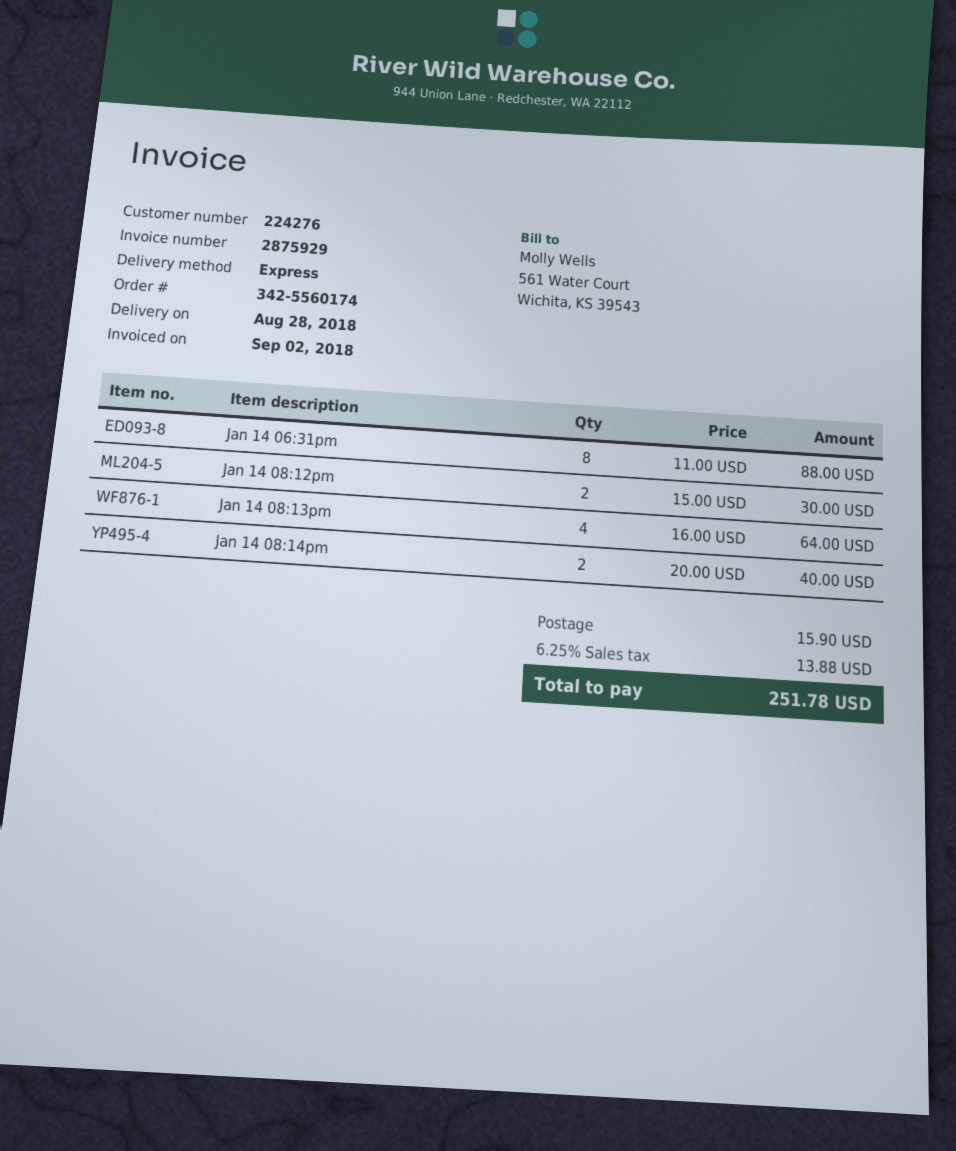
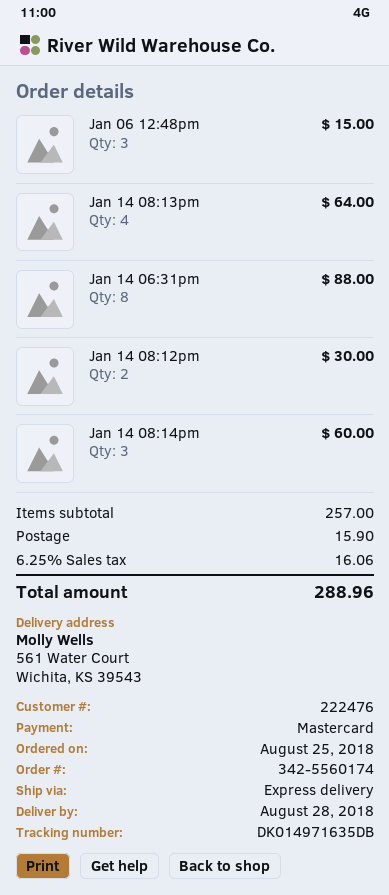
customer number: 224276 -> 222476
Jan 14 08:14pm: 2 for 40.00 -> 3 for 60.00
Jan 06 12:48pm: none -> 3 for 15.00
tax: 6.25% = 13.88 -> 6.25% = 16.06
total: 251.78 -> 288.96

